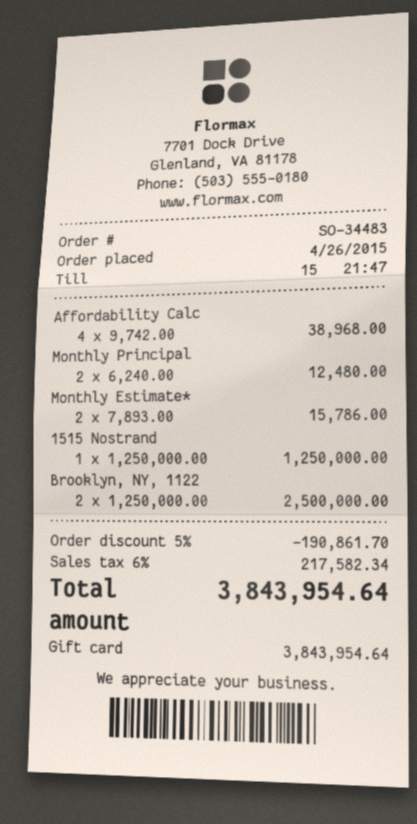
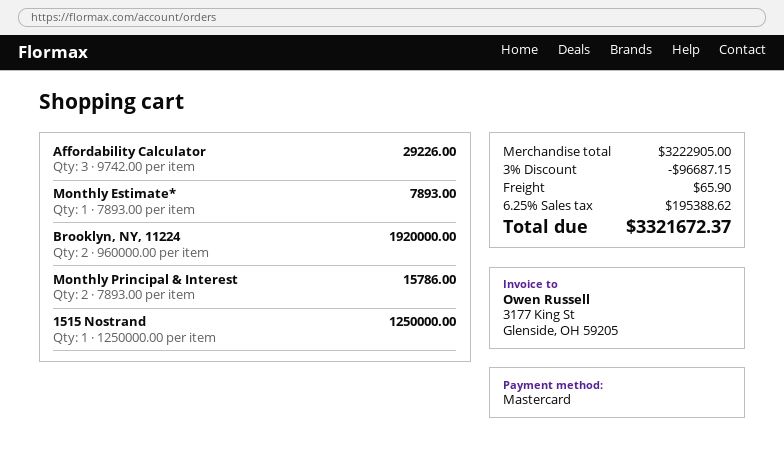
payment method: gift card -> Mastercard
Affordability Calc: 4 x 9742.00 = 38968.00 -> 3 x 9742.00 = 29226.00
Monthly Principal: 2 x 6240.00 = 12480.00 -> 2 x 7893.00 = 15786.00
Monthly Estimate*: 2 x 7893.00 = 15786.00 -> 1 x 7893.00 = 7893.00
Brooklyn, NY, 1122: 2 x 1250000.00 = 2500000.00 -> 2 x 960000.00 = 1920000.00
discount: 5% = 190861.70 -> 3% = 96687.15
shipping: none -> 65.90
tax: 6% = 217582.34 -> 6.25% = 195388.62
total: 3843954.64 -> 3321672.37

